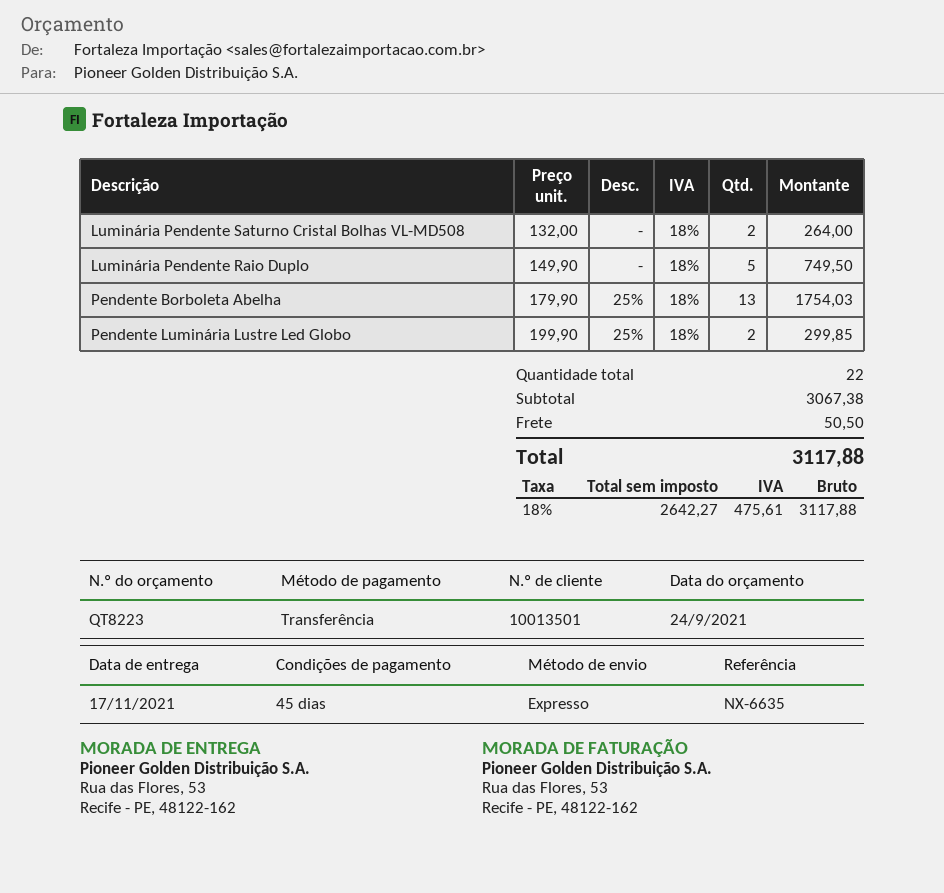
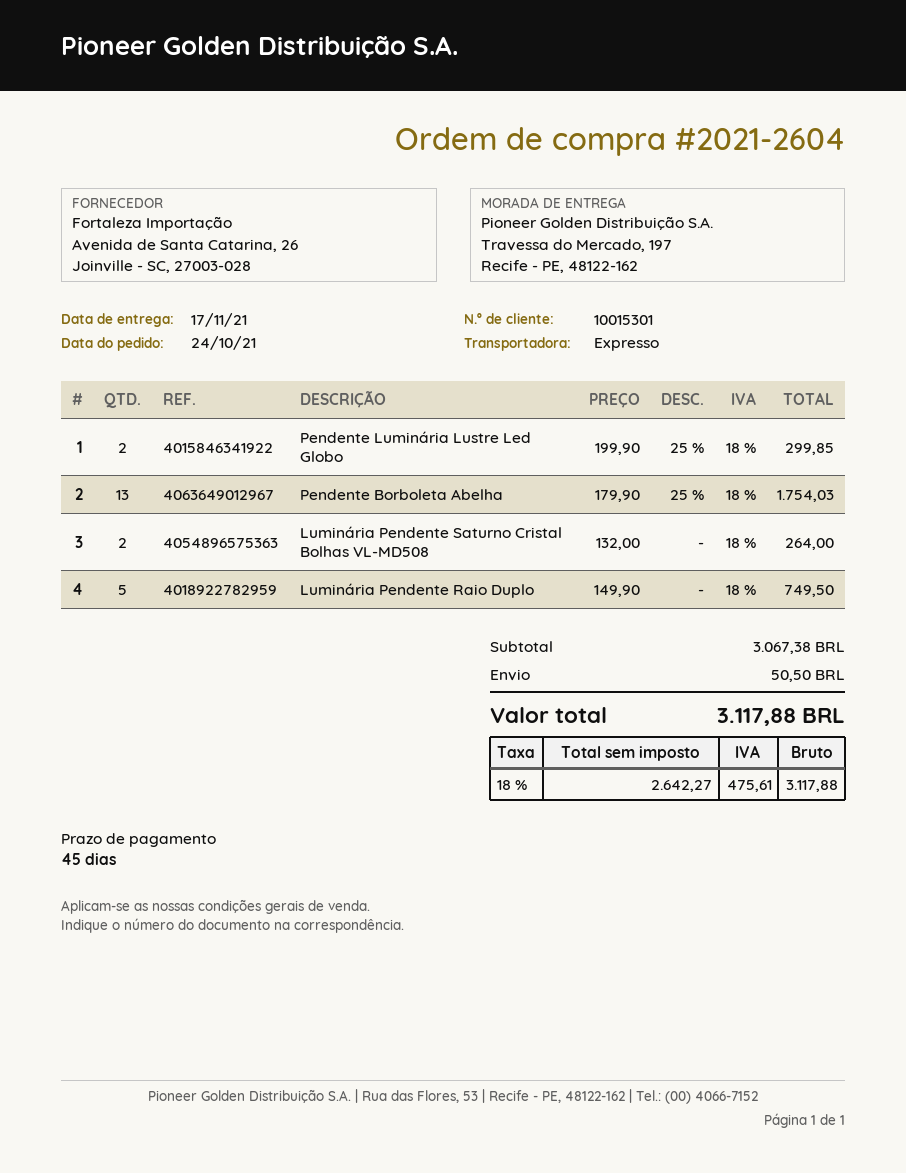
customer number: 10013501 -> 10015301
ship to: Rua das Flores, 53, Recife - PE, 48122-162 -> Travessa do Mercado, 197, Recife - PE, 48122-162

